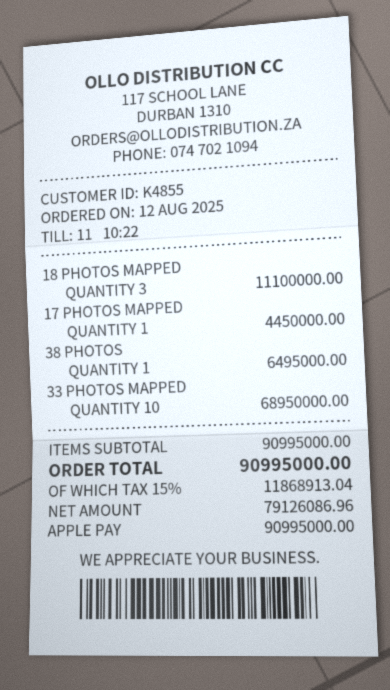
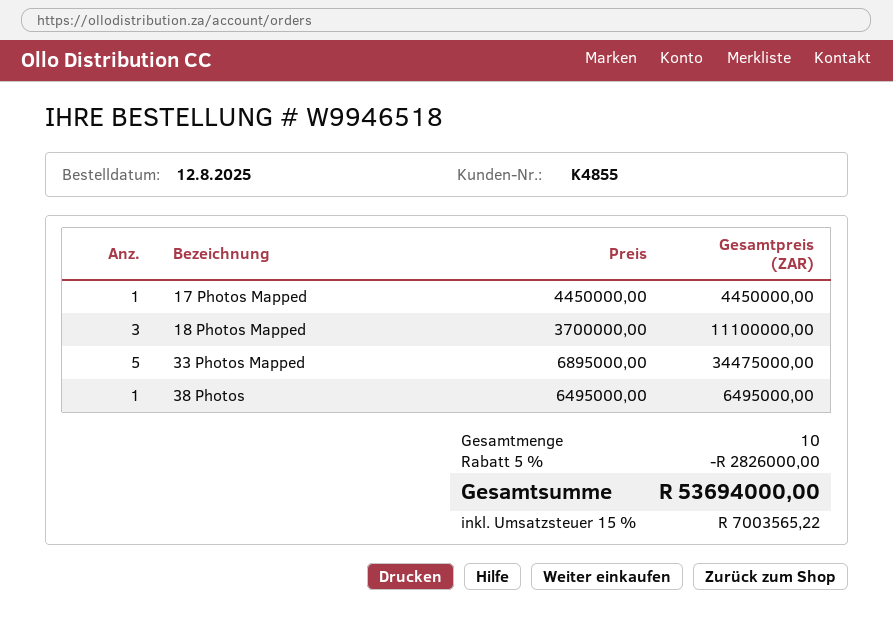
33 PHOTOS MAPPED: 10 for 68950000.00 -> 5 for 34475000.00
discount: none -> 5% = 2826000.00
tax: 15% = 11868913.04 -> 15% = 7003565.22
total: 90995000.00 -> 53694000.00

